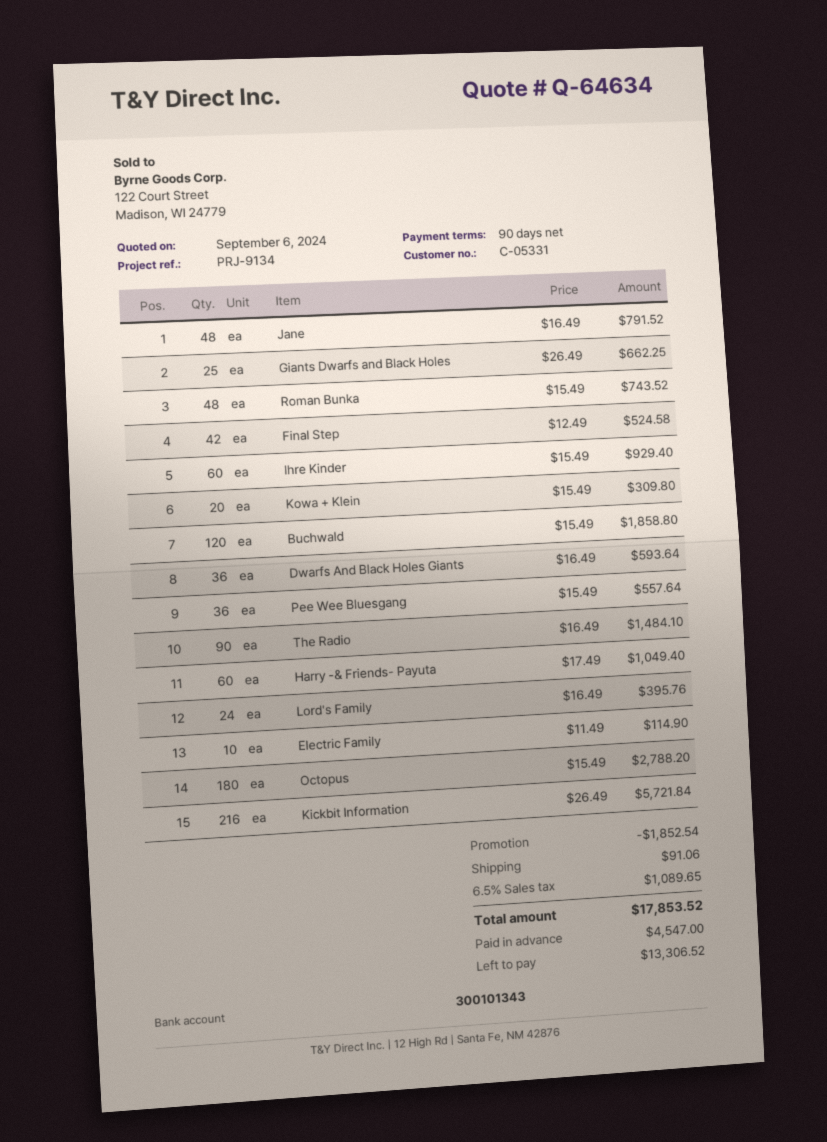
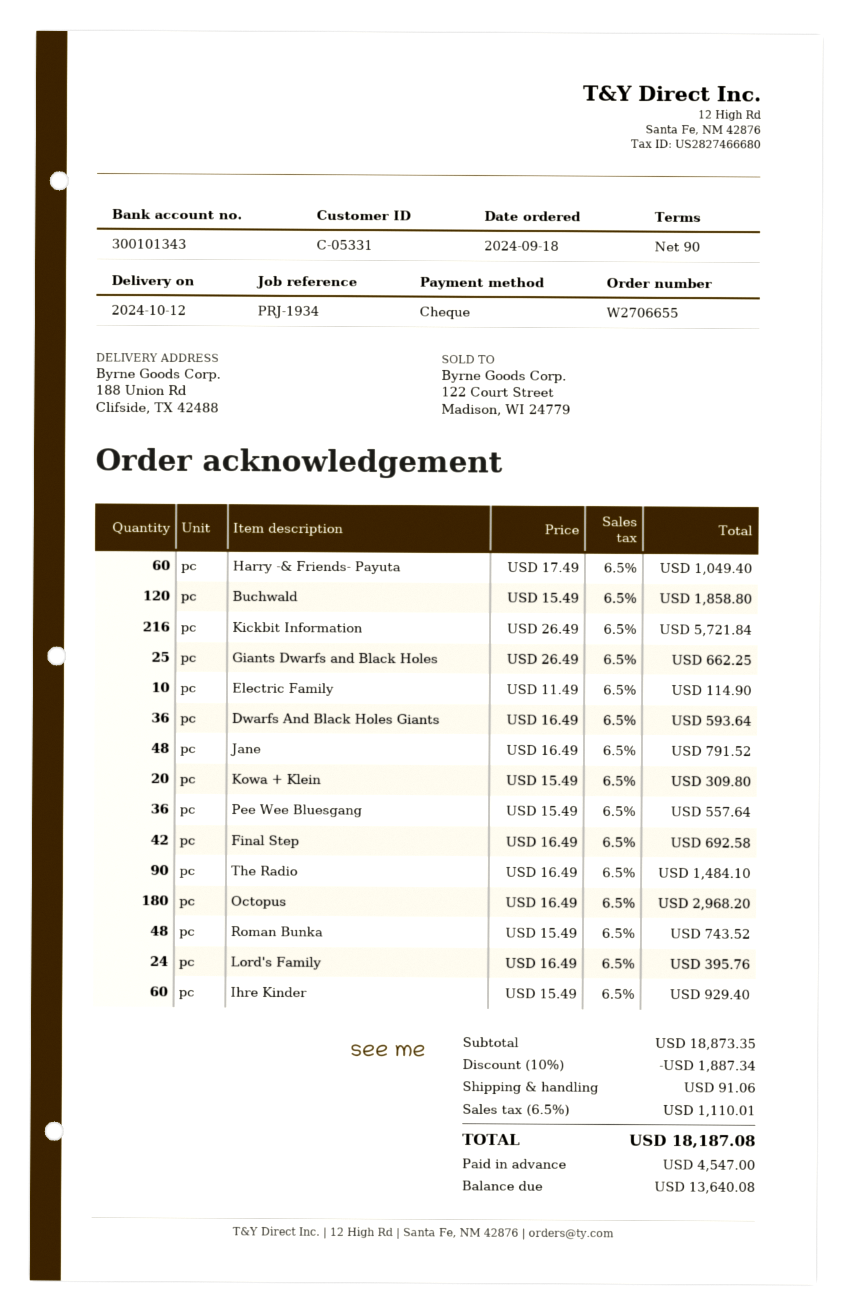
reference: PRJ-9134 -> PRJ-1934
Final Step: 42 x 12.49 = 524.58 -> 42 x 16.49 = 692.58
Octopus: 180 x 15.49 = 2788.20 -> 180 x 16.49 = 2968.20
discount: 1852.54 -> 1887.34
tax: 6.5% = 1089.65 -> 6.5% = 1110.01
total: 17853.52 -> 18187.08
balance: 13306.52 -> 13640.08

